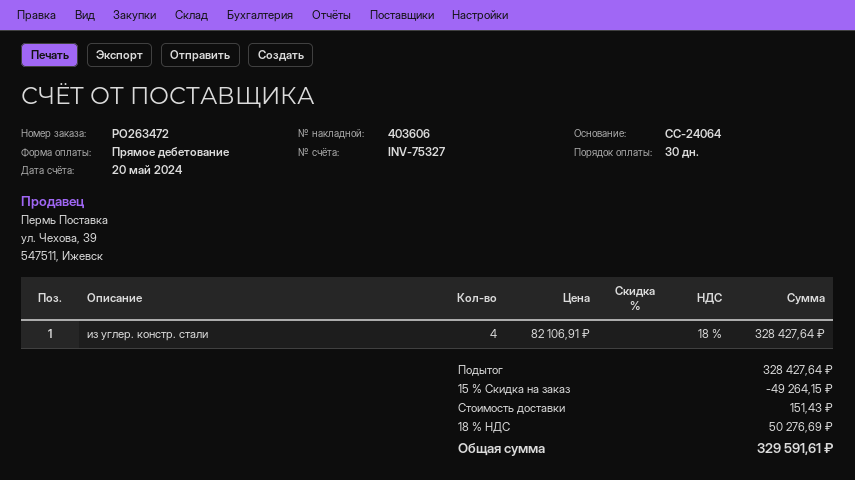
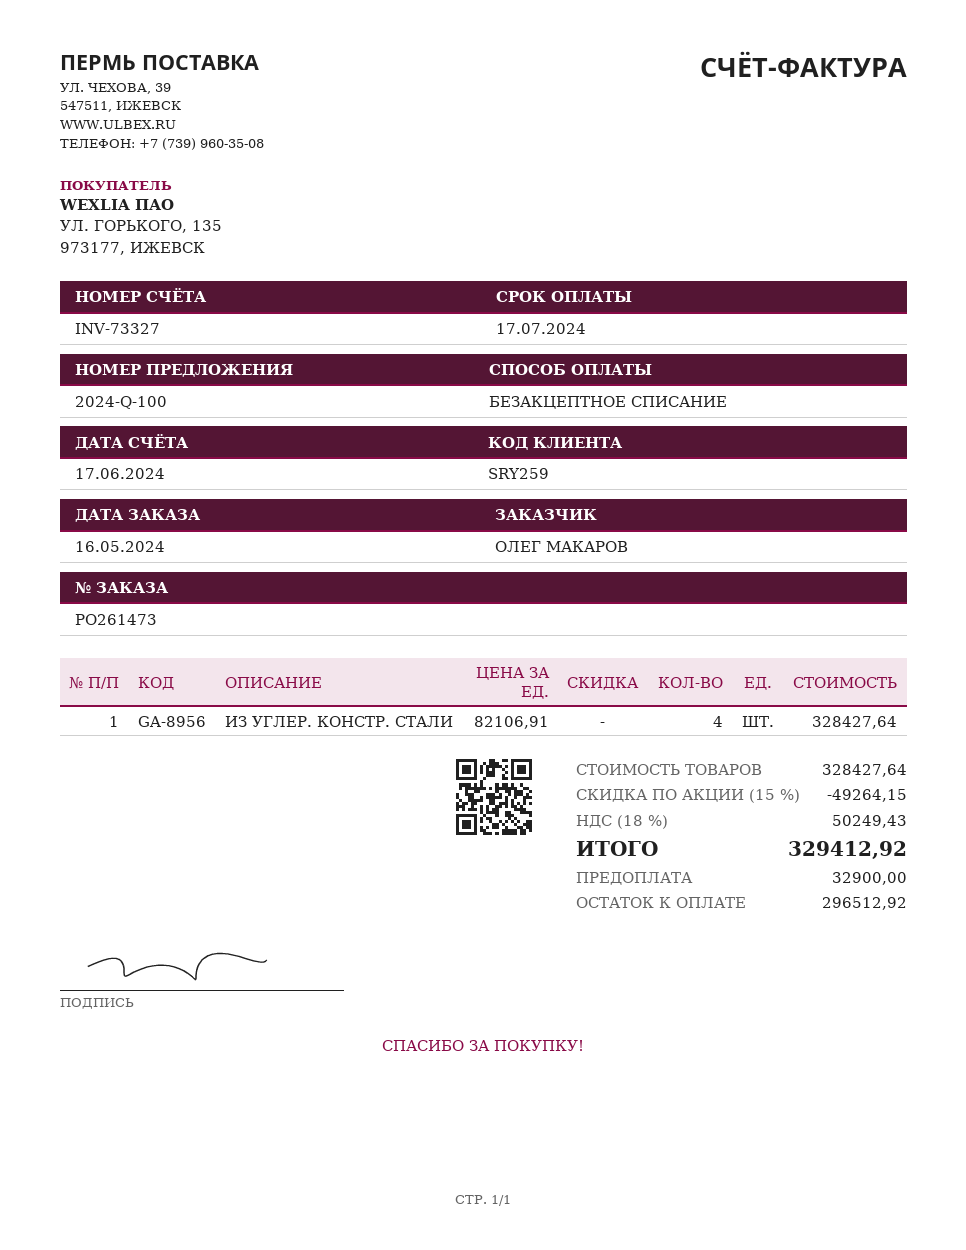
order number: PO263472 -> PO261473
invoice number: INV-75327 -> INV-73327
invoice date: 2024-05-20 -> 2024-06-17
shipping: 151.43 -> none
tax: 18% = 50276.69 -> 18% = 50249.43
total: 329591.61 -> 329412.92

